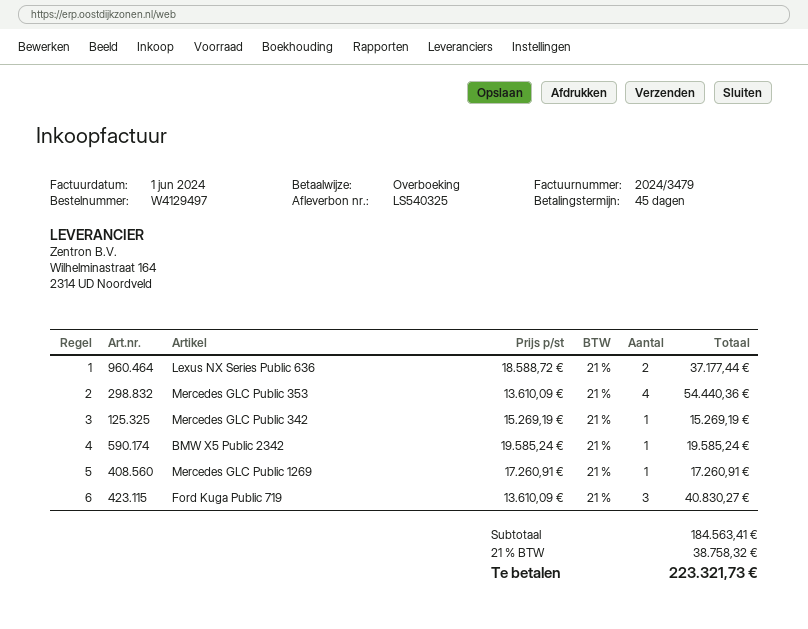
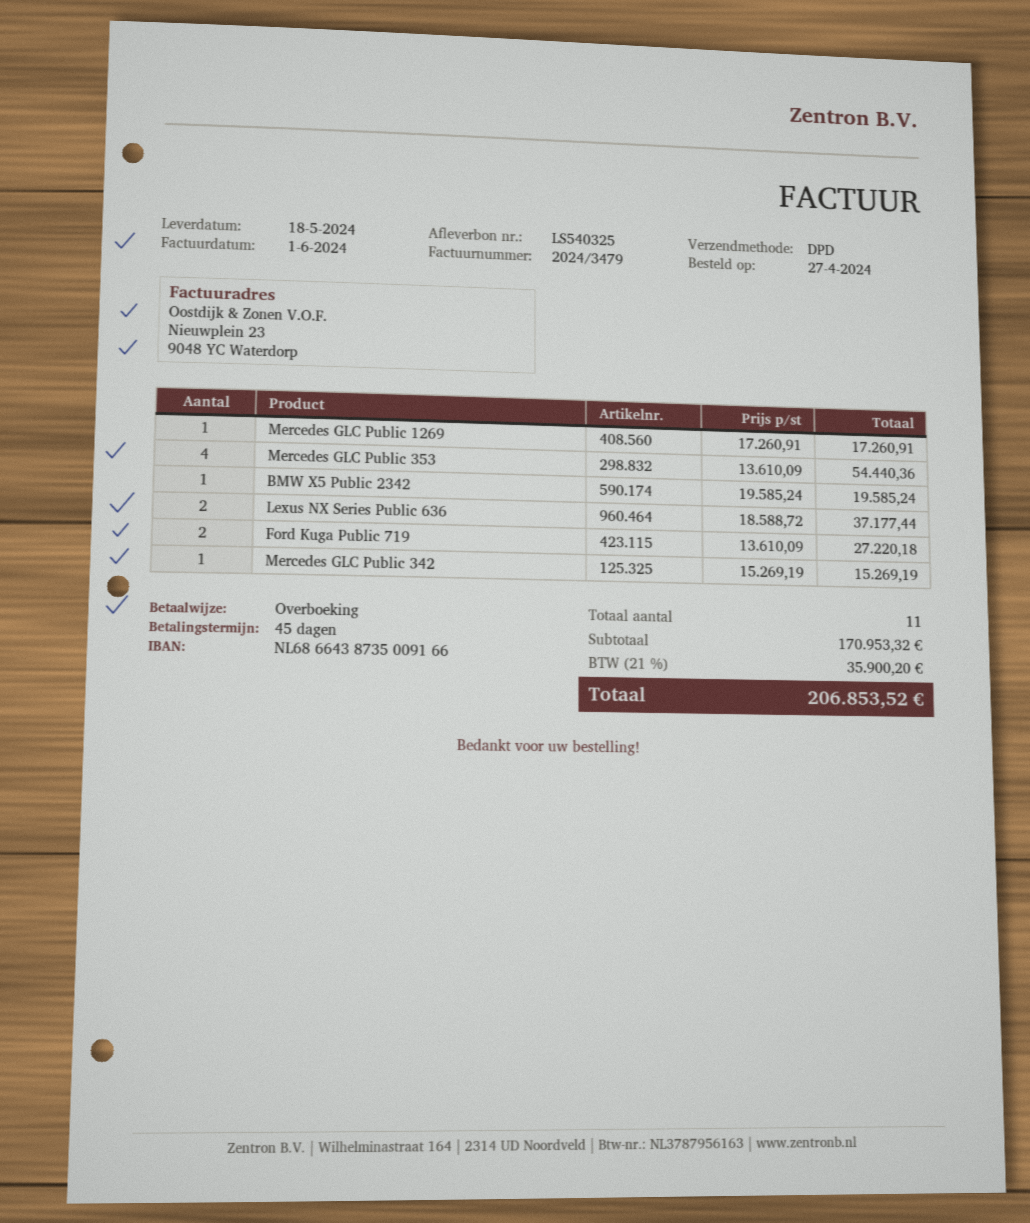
Ford Kuga Public 719: 3 x 13610.09 = 40830.27 -> 2 x 13610.09 = 27220.18
subtotal: 184563.41 -> 170953.32
tax: 21% = 38758.32 -> 21% = 35900.20
total: 223321.73 -> 206853.52

